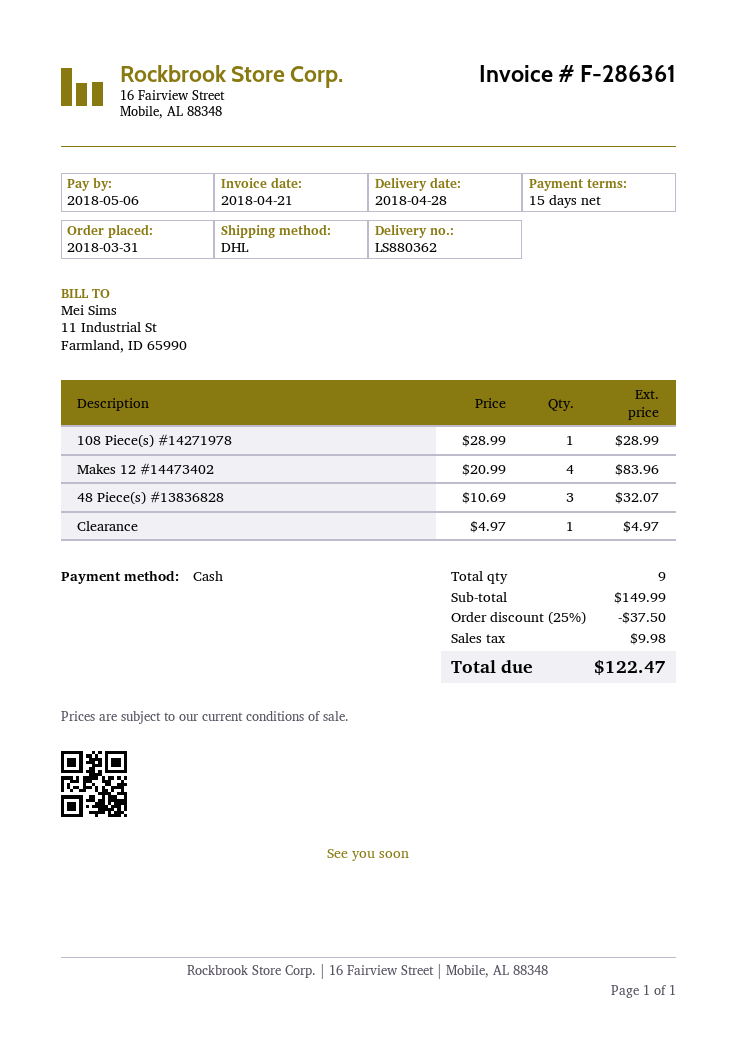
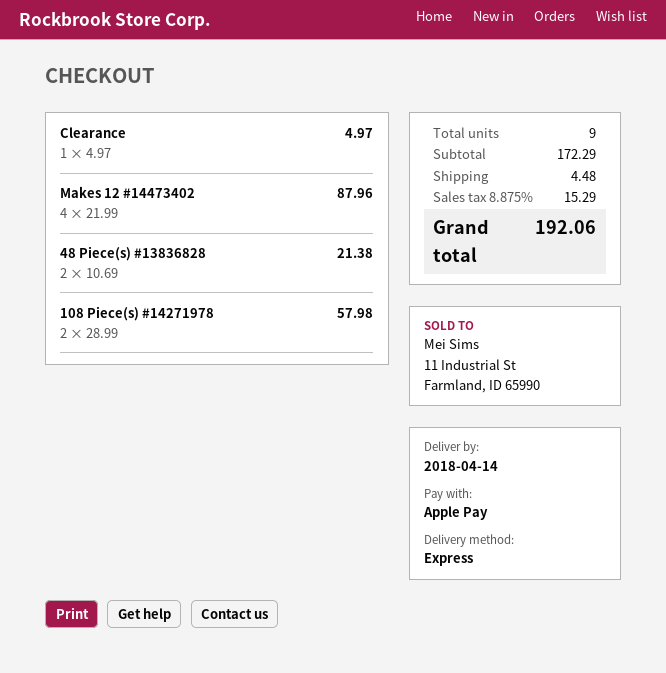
delivery date: 2018-04-28 -> 2018-04-14
payment method: cash -> Apple Pay
shipping method: DHL -> express
108 Piece(s) #14271978: 1 x 28.99 = 28.99 -> 2 x 28.99 = 57.98
Makes 12 #14473402: 4 x 20.99 = 83.96 -> 4 x 21.99 = 87.96
48 Piece(s) #13836828: 3 x 10.69 = 32.07 -> 2 x 10.69 = 21.38
subtotal: 149.99 -> 172.29
discount: 25% = 37.50 -> none
shipping: none -> 4.48
tax: 9.98 -> 15.29
total: 122.47 -> 192.06

